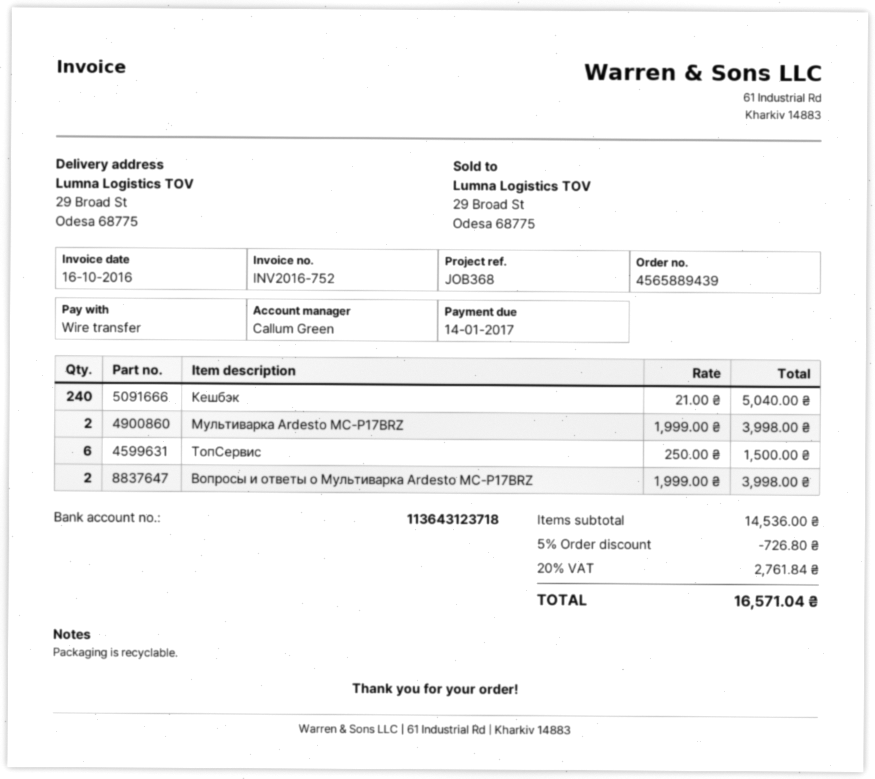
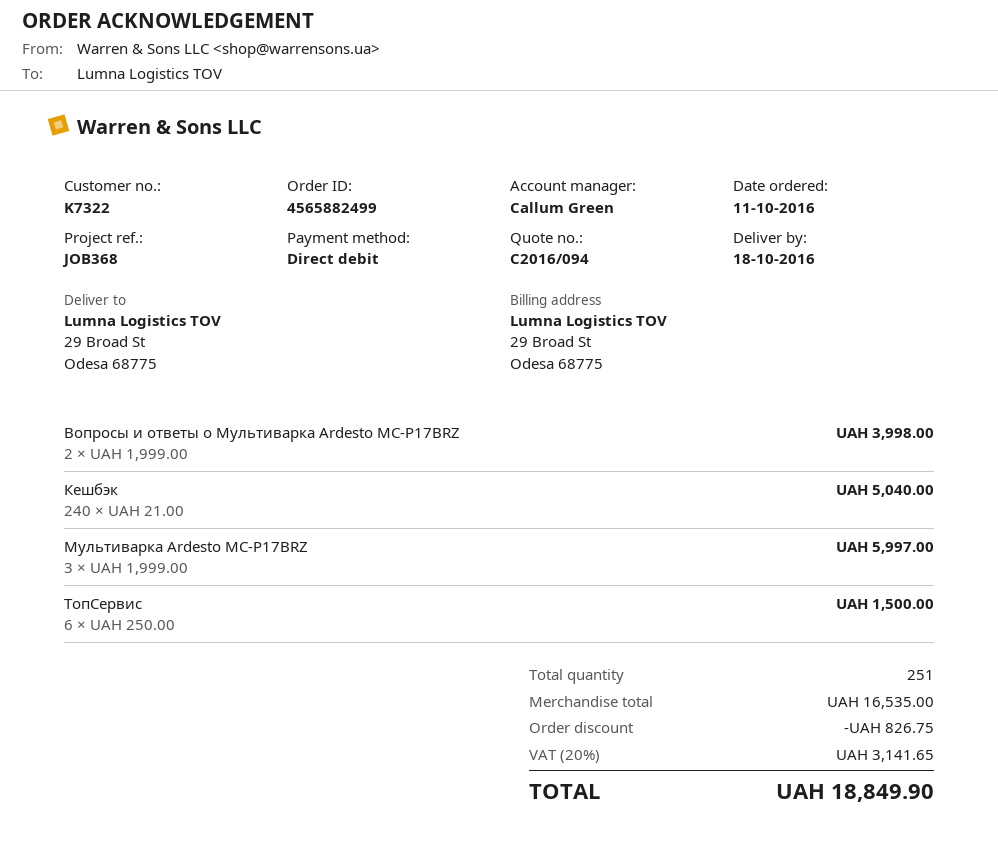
order number: 4565889439 -> 4565882499
payment method: bank transfer -> direct debit
Мультиварка Ardesto MC-P17BRZ: 2 x 1999.00 = 3998.00 -> 3 x 1999.00 = 5997.00
subtotal: 14536.00 -> 16535.00
discount: 726.80 -> 826.75
tax: 20% = 2761.84 -> 20% = 3141.65
total: 16571.04 -> 18849.90

